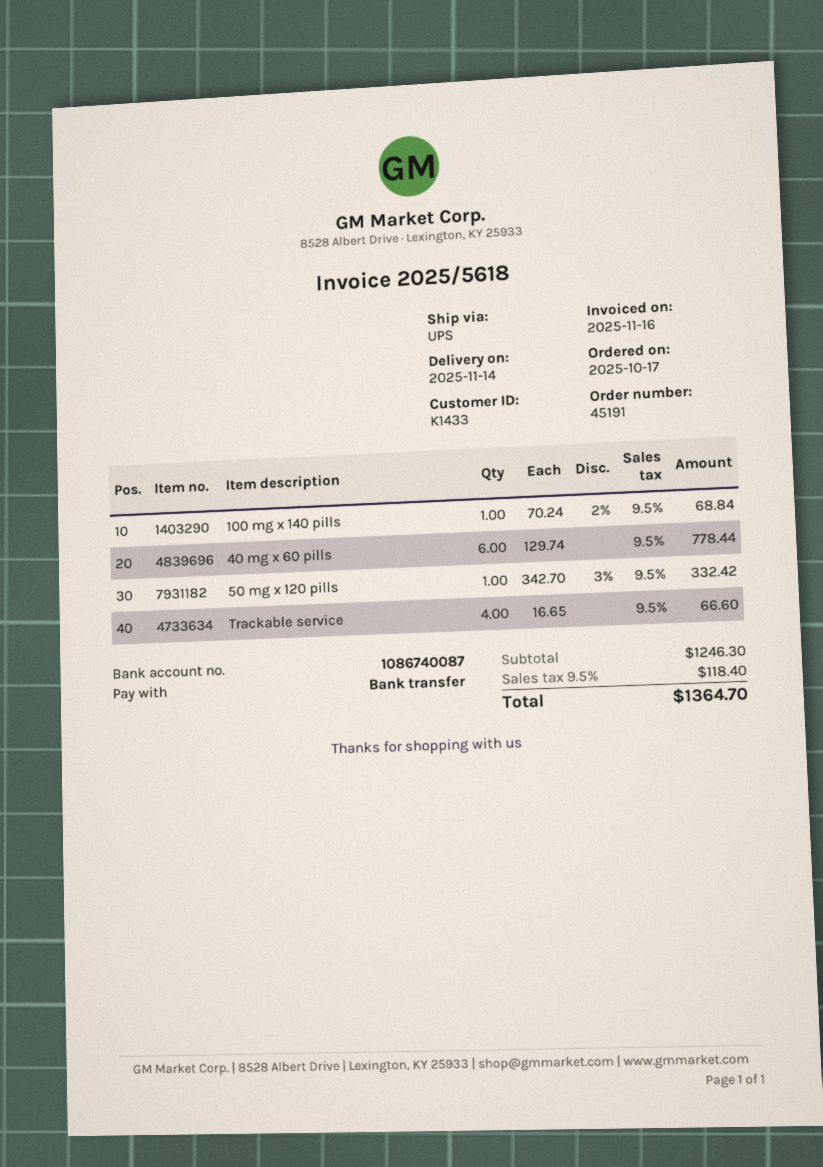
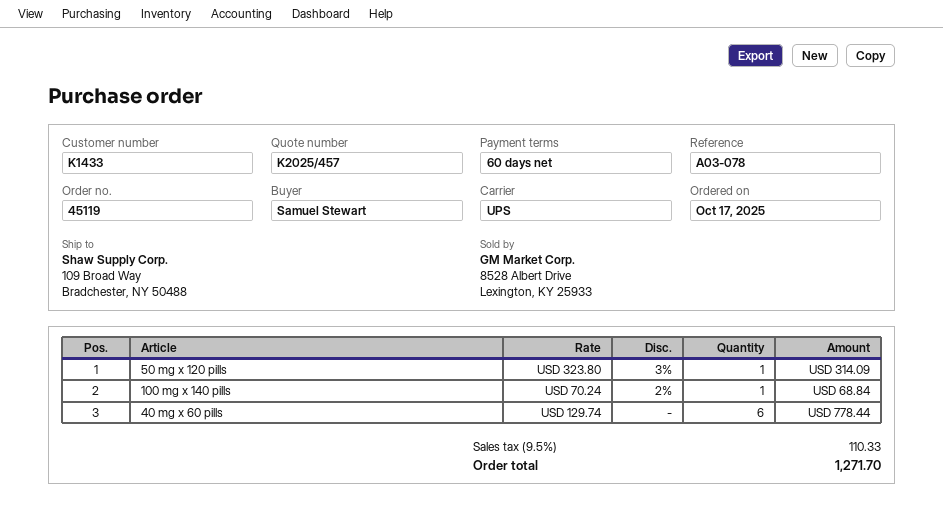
order number: 45191 -> 45119
50 mg x 120 pills: 1 x 342.70 - 3% = 332.42 -> 1 x 323.80 - 3% = 314.09
Trackable service: 4 x 16.65 = 66.60 -> none
tax: 9.5% = 118.40 -> 9.5% = 110.33
total: 1364.70 -> 1271.70

